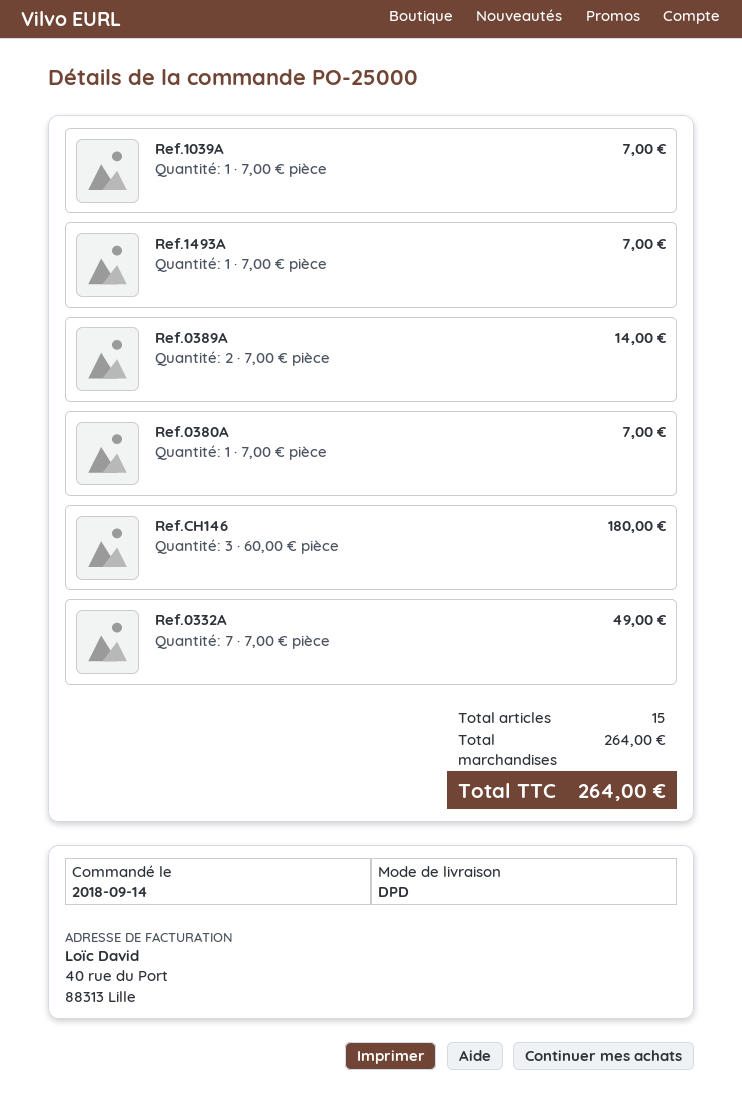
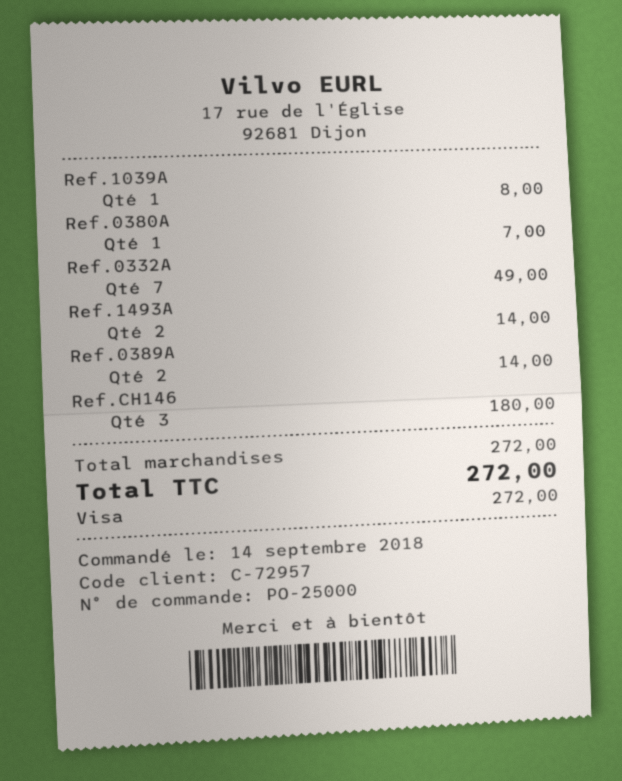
Ref.1039A: 1 for 7.00 -> 1 for 8.00
Ref.1493A: 1 for 7.00 -> 2 for 14.00
subtotal: 264.00 -> 272.00
total: 264.00 -> 272.00

